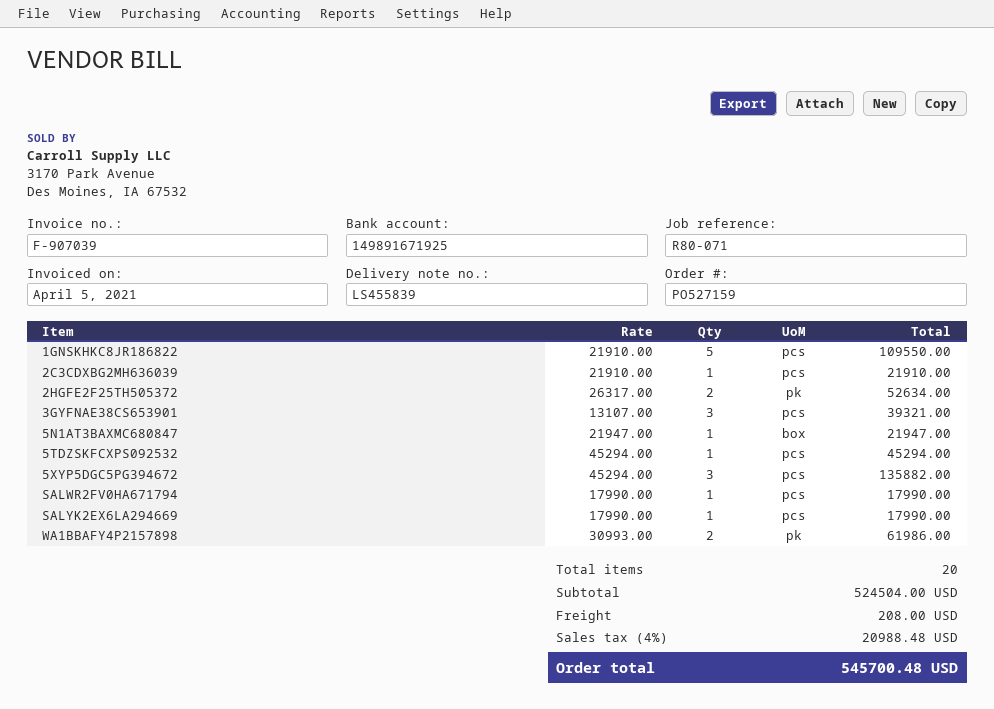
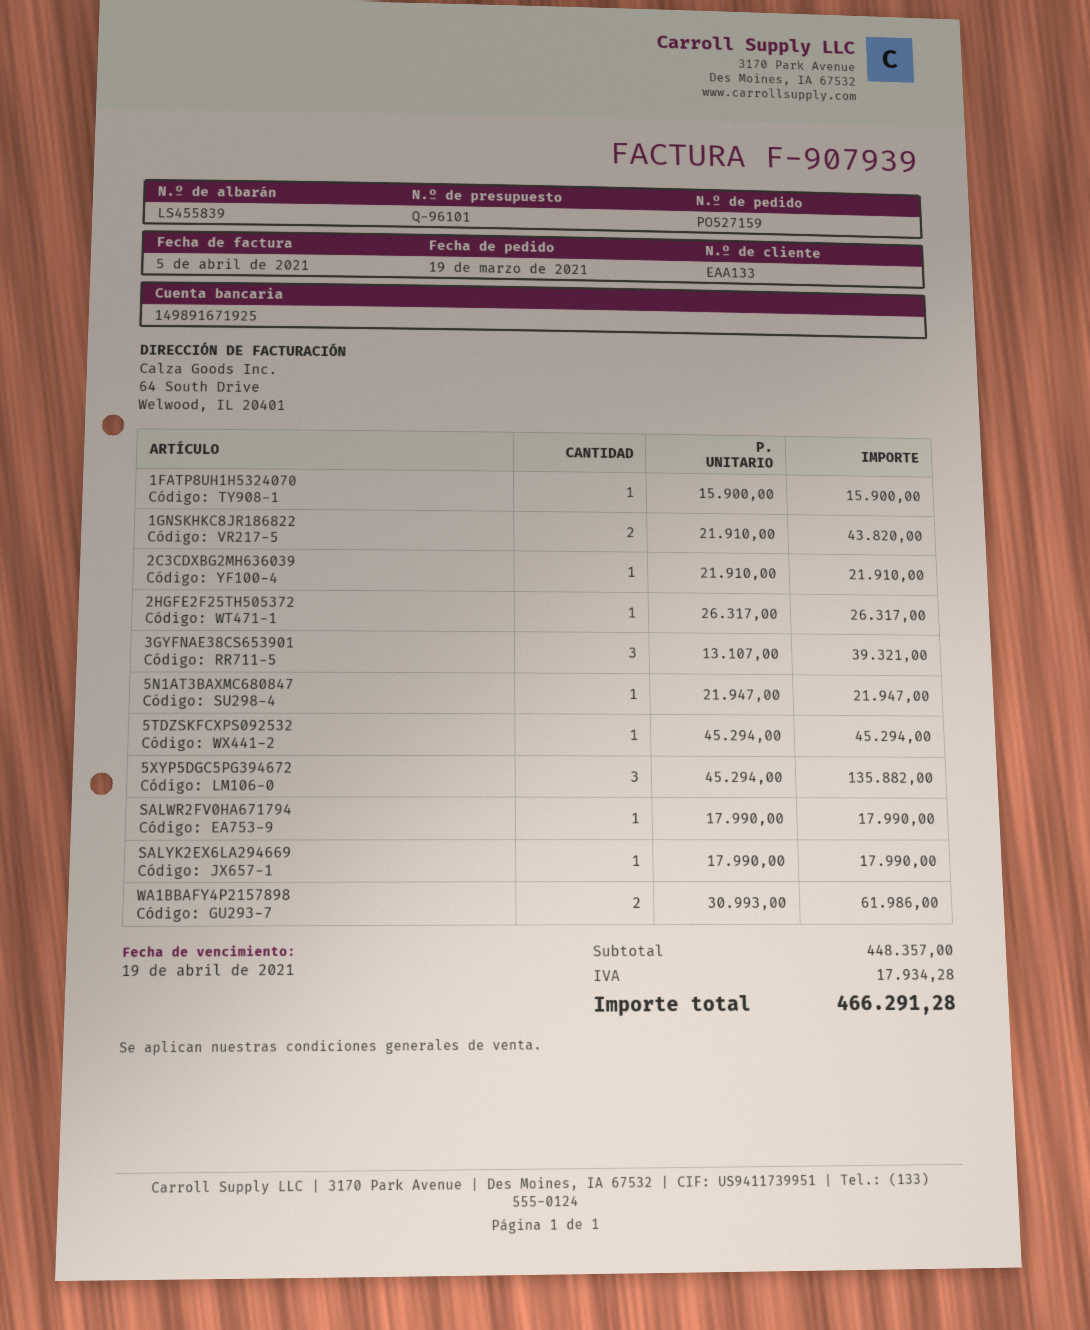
invoice number: F-907039 -> F-907939
1GNSKHKC8JR186822: 5 x 21910.00 = 109550.00 -> 2 x 21910.00 = 43820.00
2HGFE2F25TH505372: 2 x 26317.00 = 52634.00 -> 1 x 26317.00 = 26317.00
1FATP8UH1H5324070: none -> 1 x 15900.00 = 15900.00
subtotal: 524504.00 -> 448357.00
shipping: 208.00 -> none
tax: 20988.48 -> 17934.28
total: 545700.48 -> 466291.28

